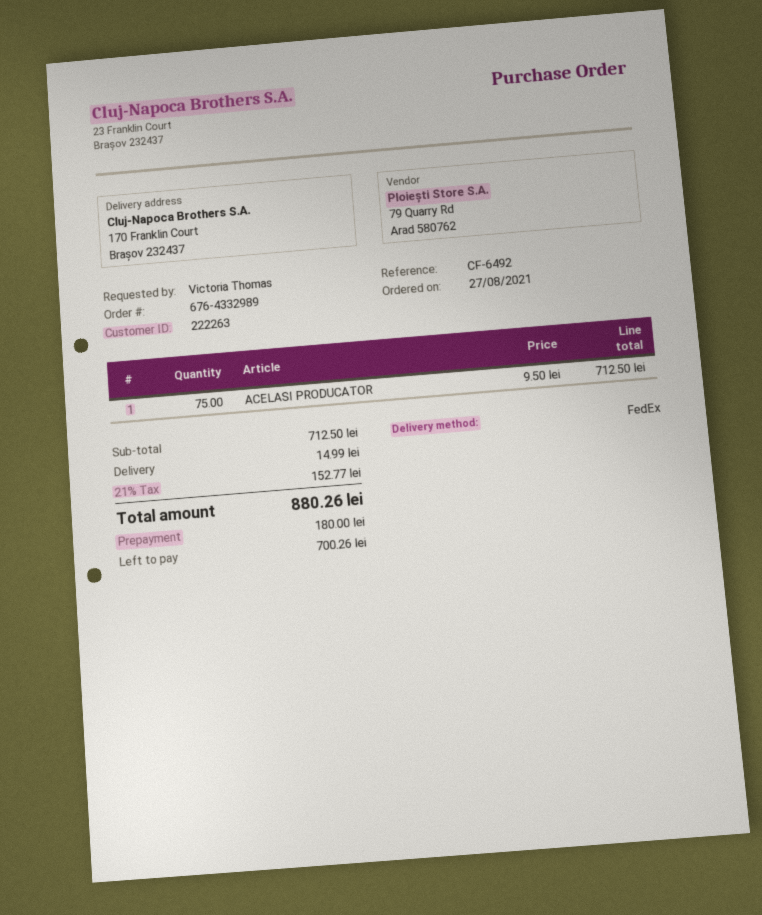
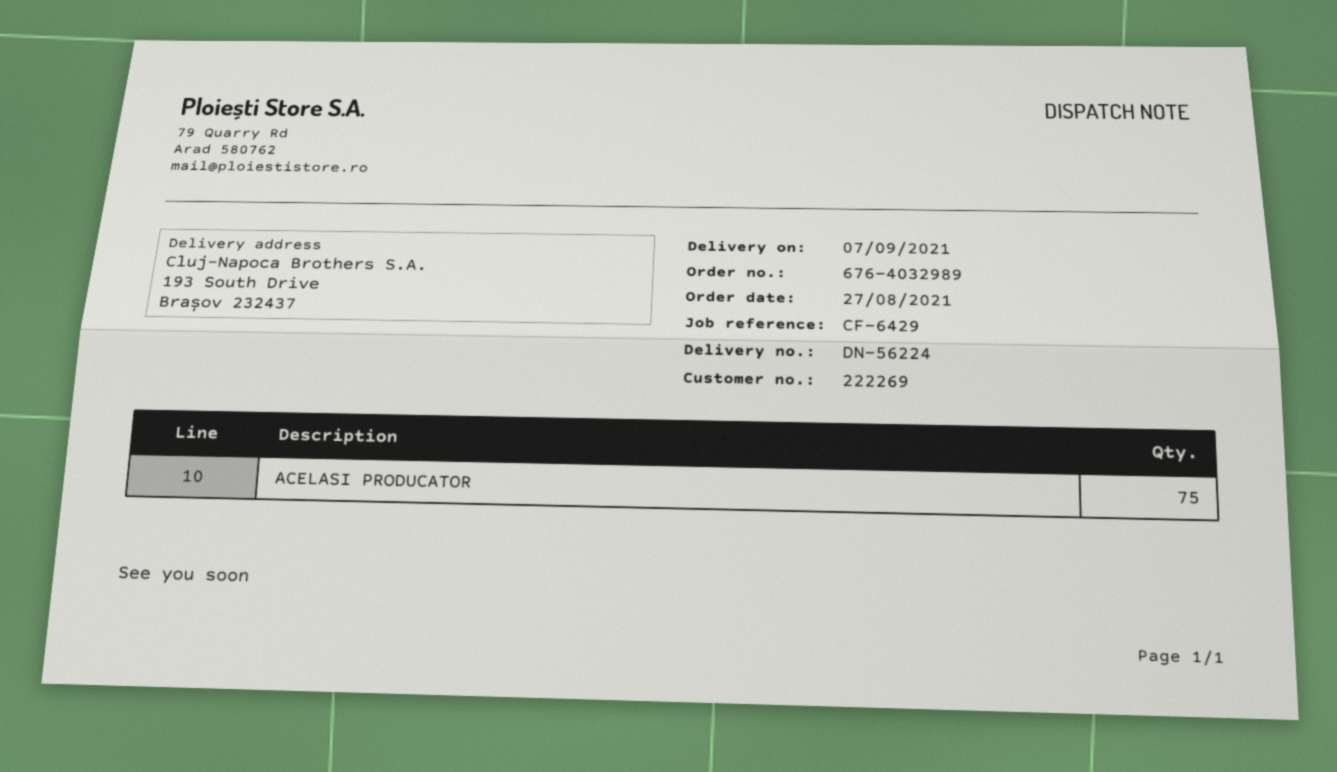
order number: 676-4332989 -> 676-4032989
customer number: 222263 -> 222269
reference: CF-6492 -> CF-6429
ship to: 170 Franklin Court, Brașov 232437 -> 193 South Drive, Brașov 232437

